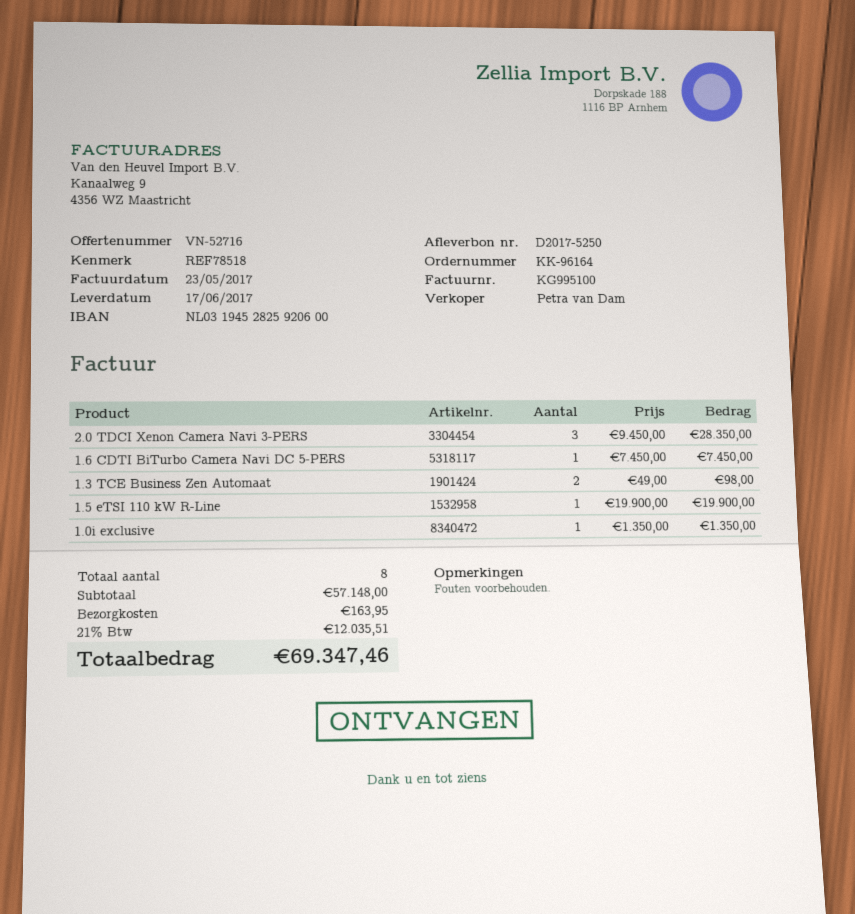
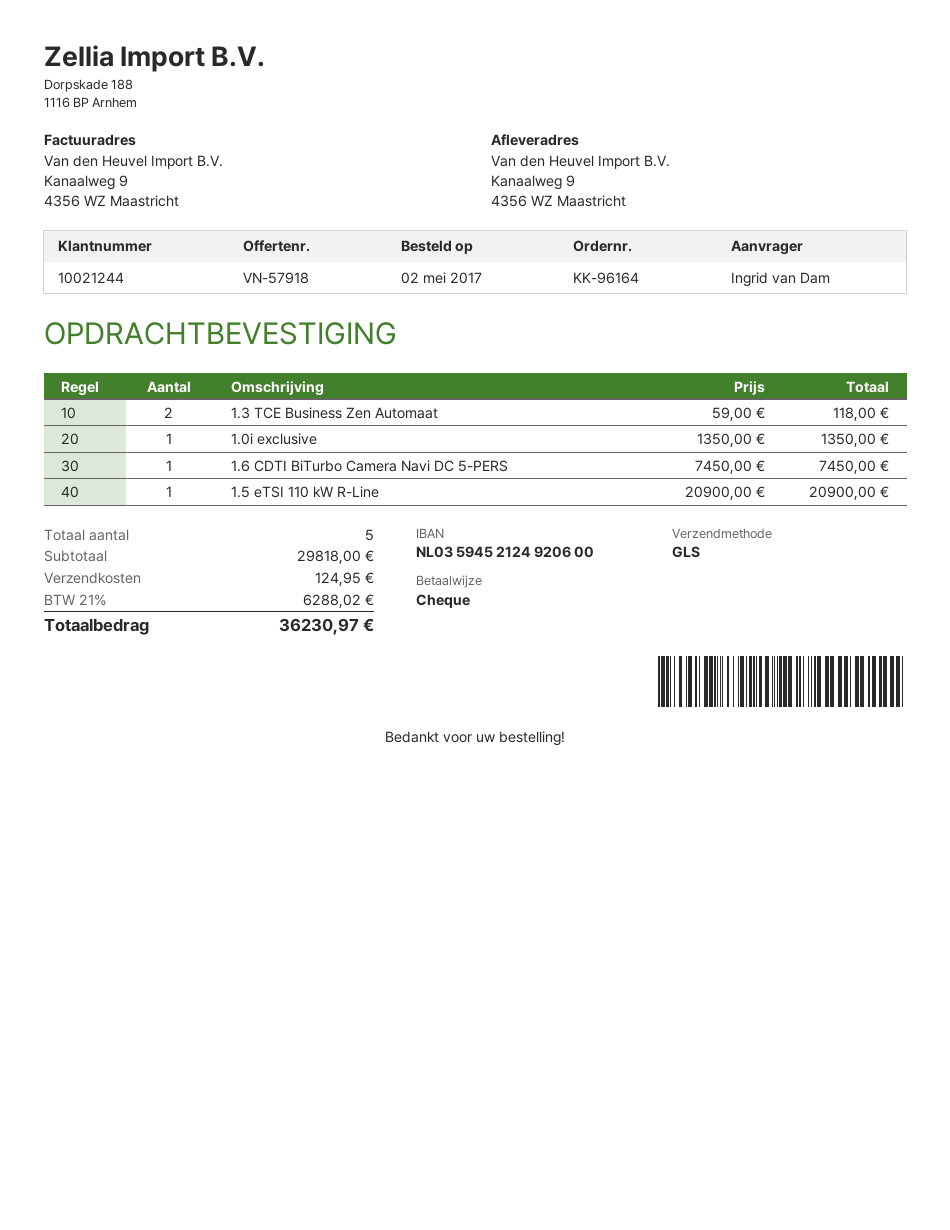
quote number: VN-52716 -> VN-57918
bank account: NL0319452825920600 -> NL0359452124920600
2.0 TDCI Xenon Camera Navi 3-PERS: 3 x 9450.00 = 28350.00 -> none
1.3 TCE Business Zen Automaat: 2 x 49.00 = 98.00 -> 2 x 59.00 = 118.00
1.5 eTSI 110 kW R-Line: 1 x 19900.00 = 19900.00 -> 1 x 20900.00 = 20900.00
total quantity: 8 -> 5
subtotal: 57148.00 -> 29818.00
shipping: 163.95 -> 124.95
tax: 21% = 12035.51 -> 21% = 6288.02
total: 69347.46 -> 36230.97

